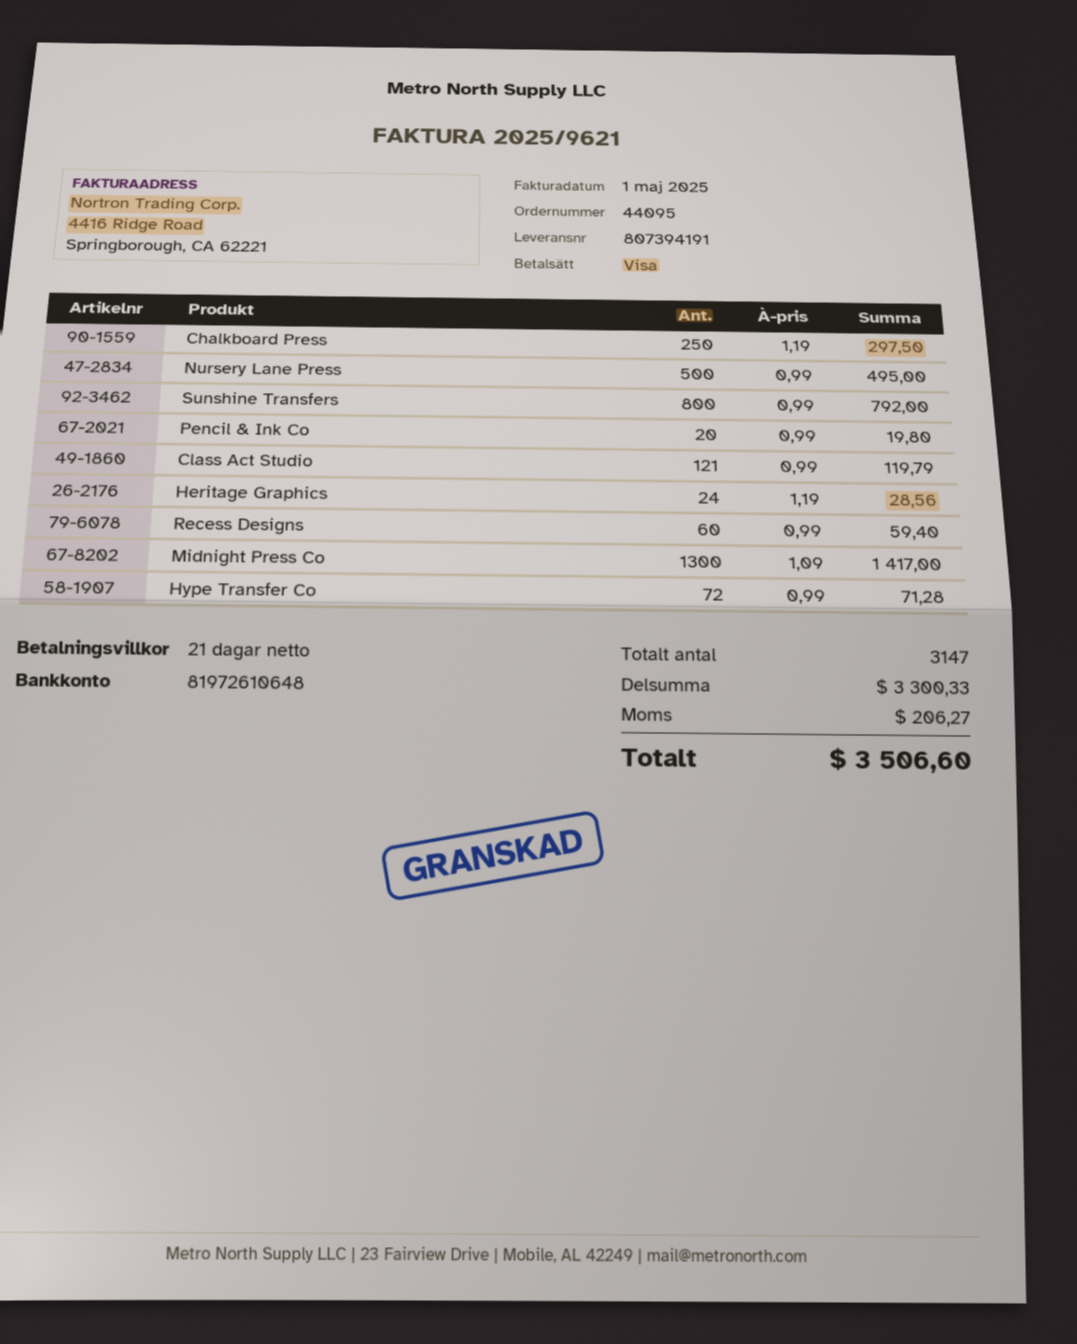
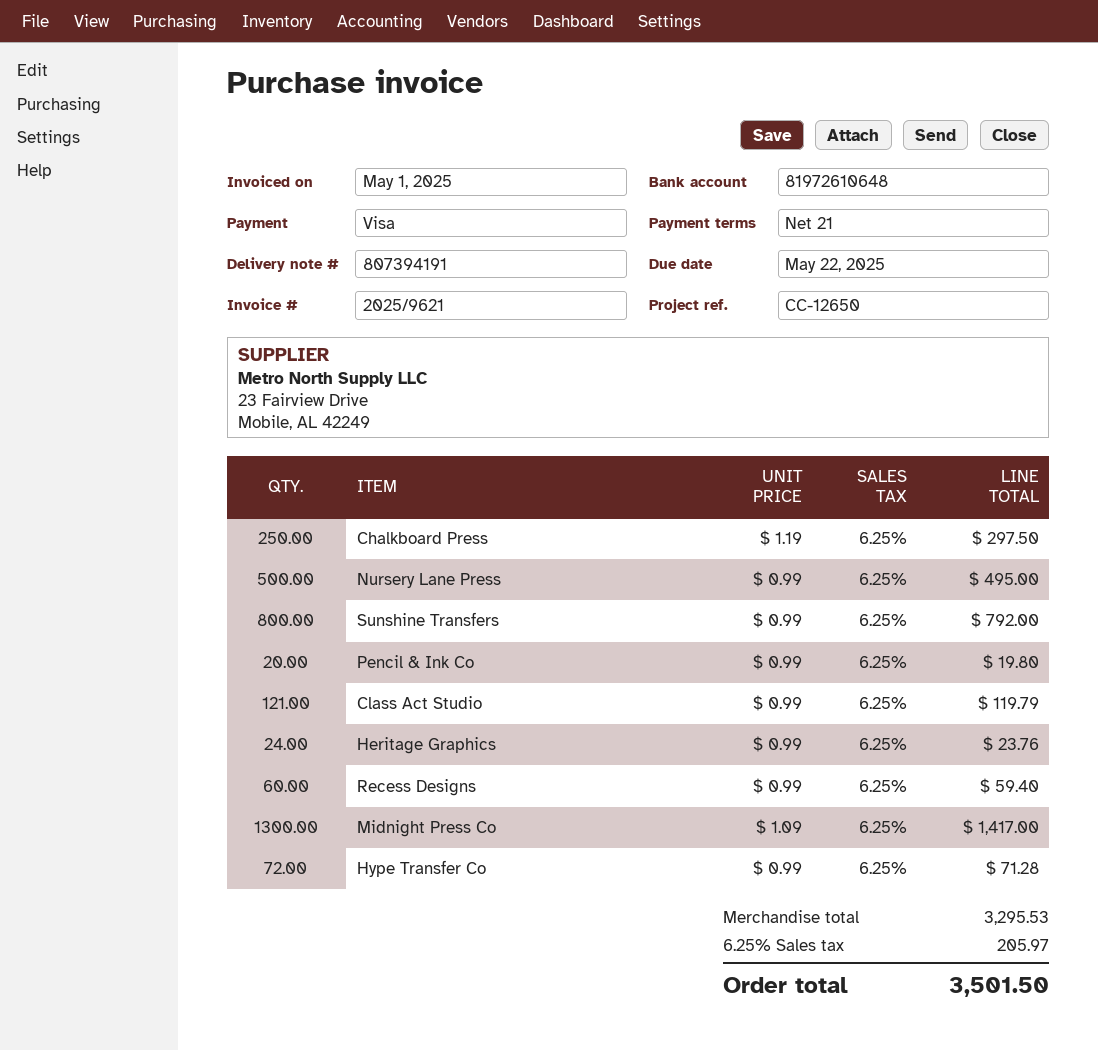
Heritage Graphics: 24 x 1.19 = 28.56 -> 24 x 0.99 = 23.76
subtotal: 3300.33 -> 3295.53
tax: 206.27 -> 205.97
total: 3506.60 -> 3501.50

